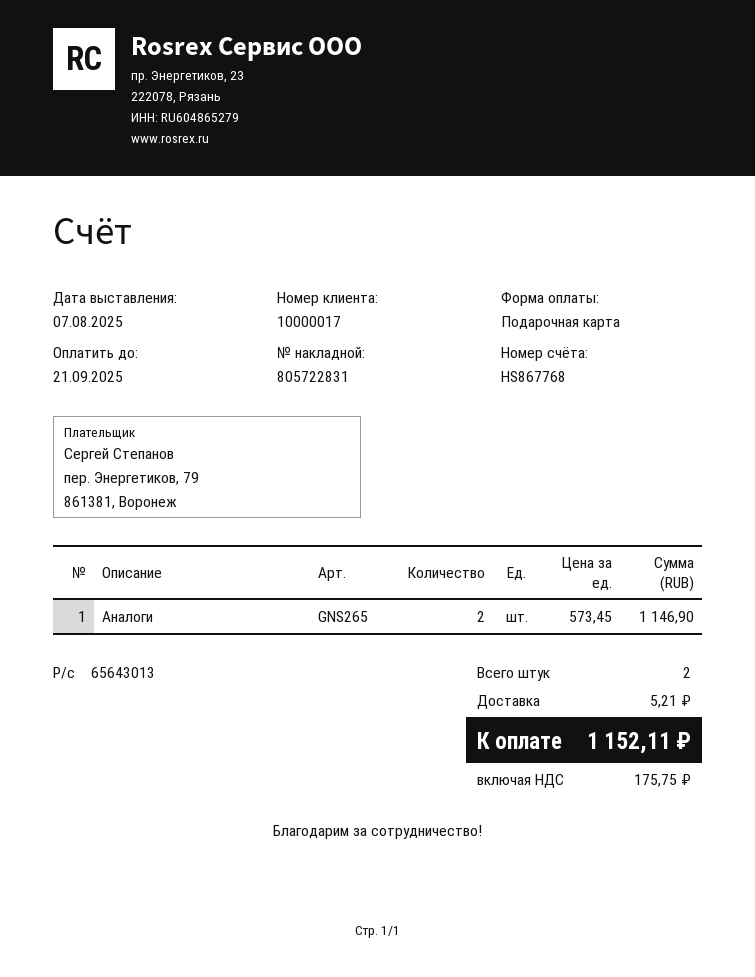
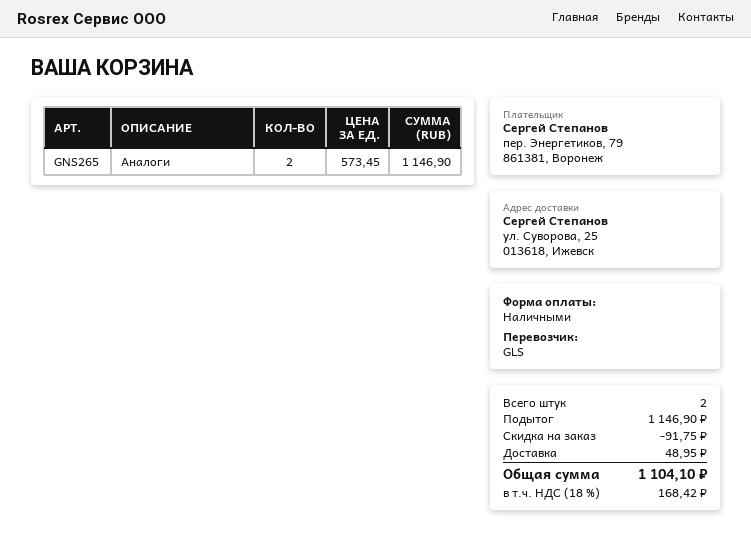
payment method: gift card -> cash
discount: none -> 91.75
shipping: 5.21 -> 48.95
tax: 175.75 -> 168.42
total: 1152.11 -> 1104.10

